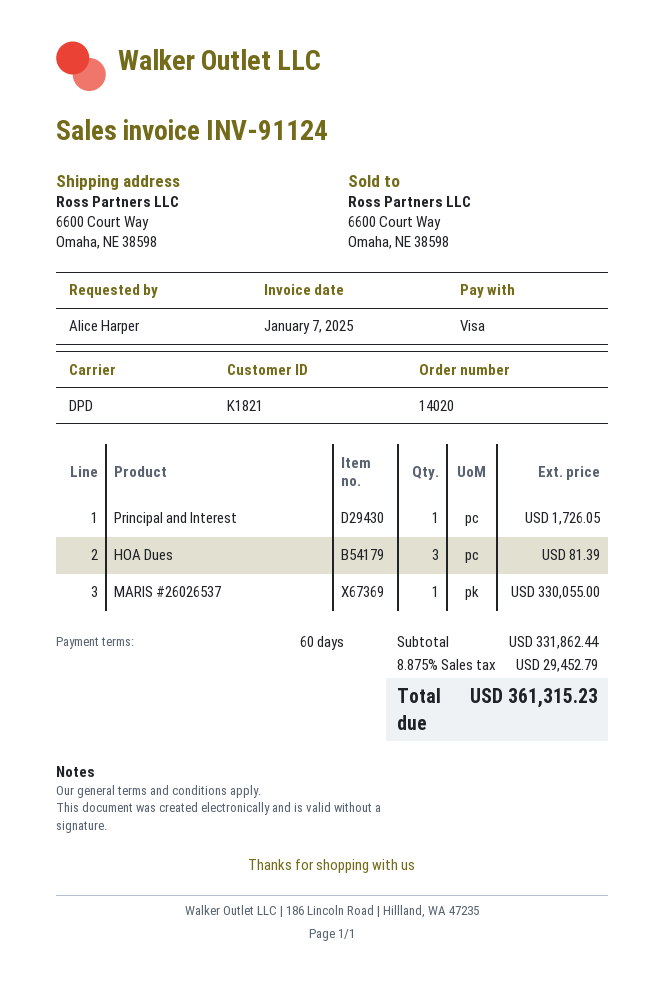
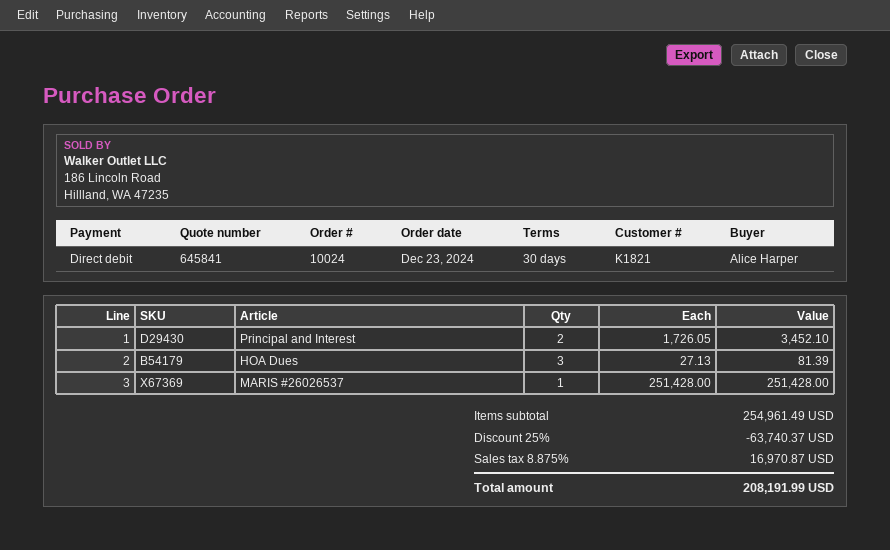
order number: 14020 -> 10024
payment terms: 60 days -> 30 days
payment method: Visa -> direct debit
Principal and Interest: 1 for 1726.05 -> 2 for 3452.10
MARIS #26026537: 1 for 330055.00 -> 1 for 251428.00
subtotal: 331862.44 -> 254961.49
discount: none -> 25% = 63740.37
tax: 8.875% = 29452.79 -> 8.875% = 16970.87
total: 361315.23 -> 208191.99

